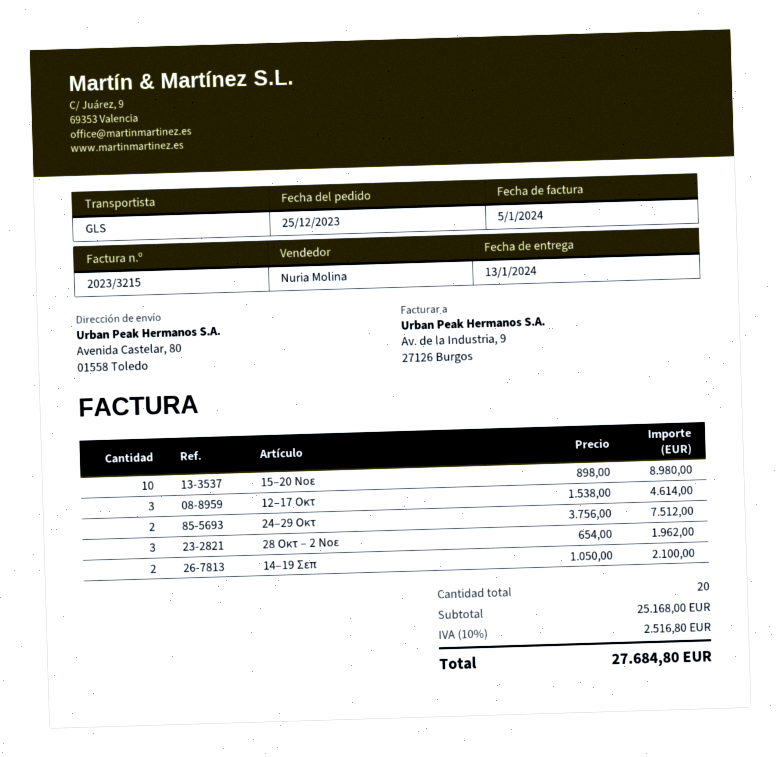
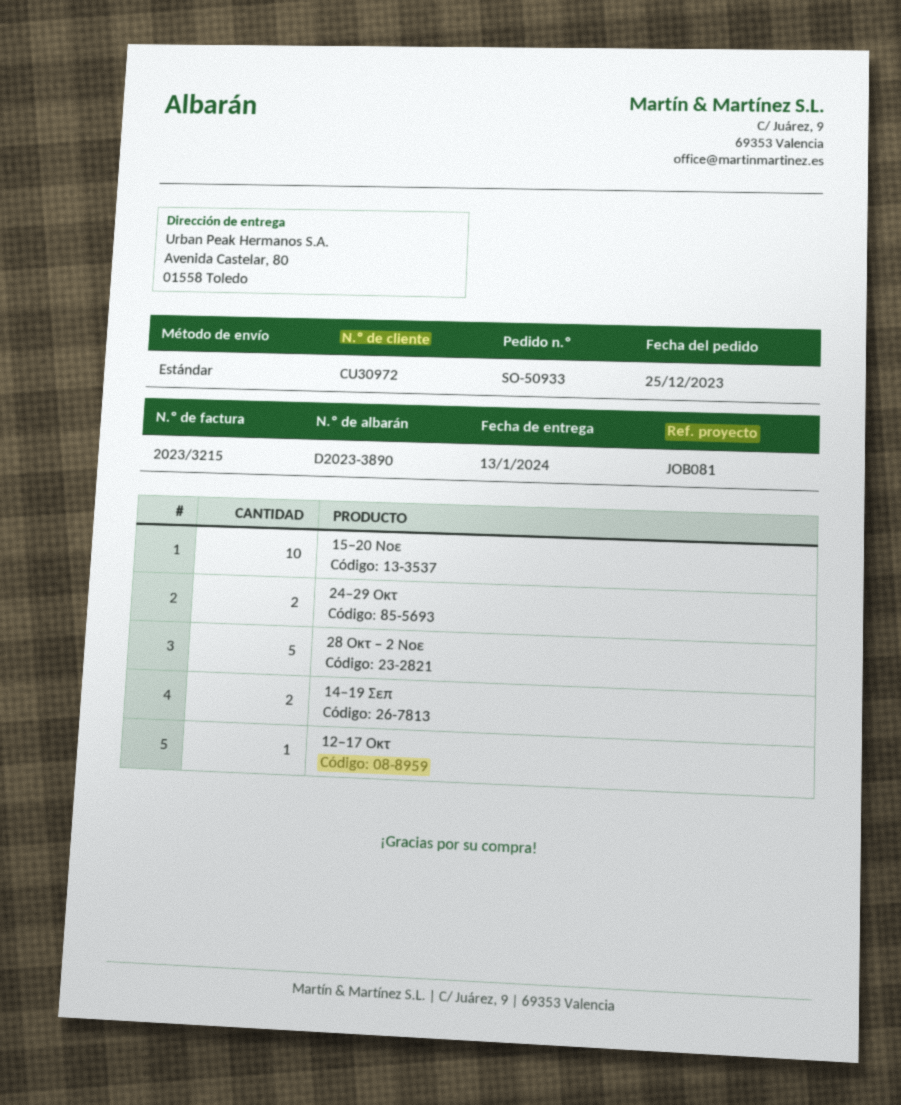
shipping method: GLS -> standard
12–17 Οκτ: 3 -> 1
28 Οκτ – 2 Νοε: 3 -> 5

